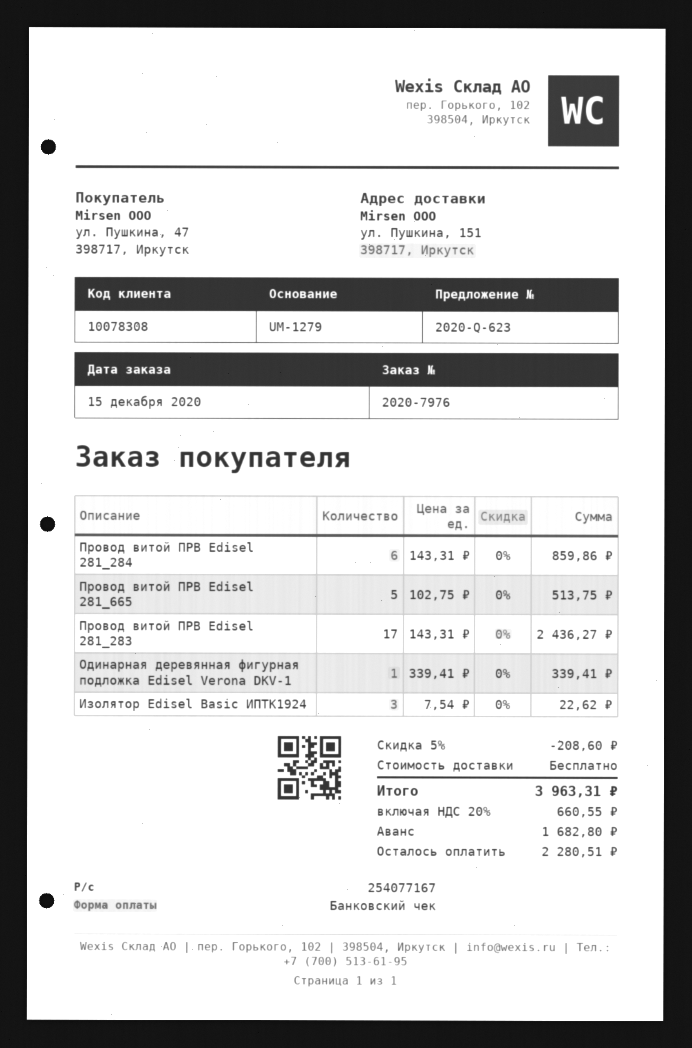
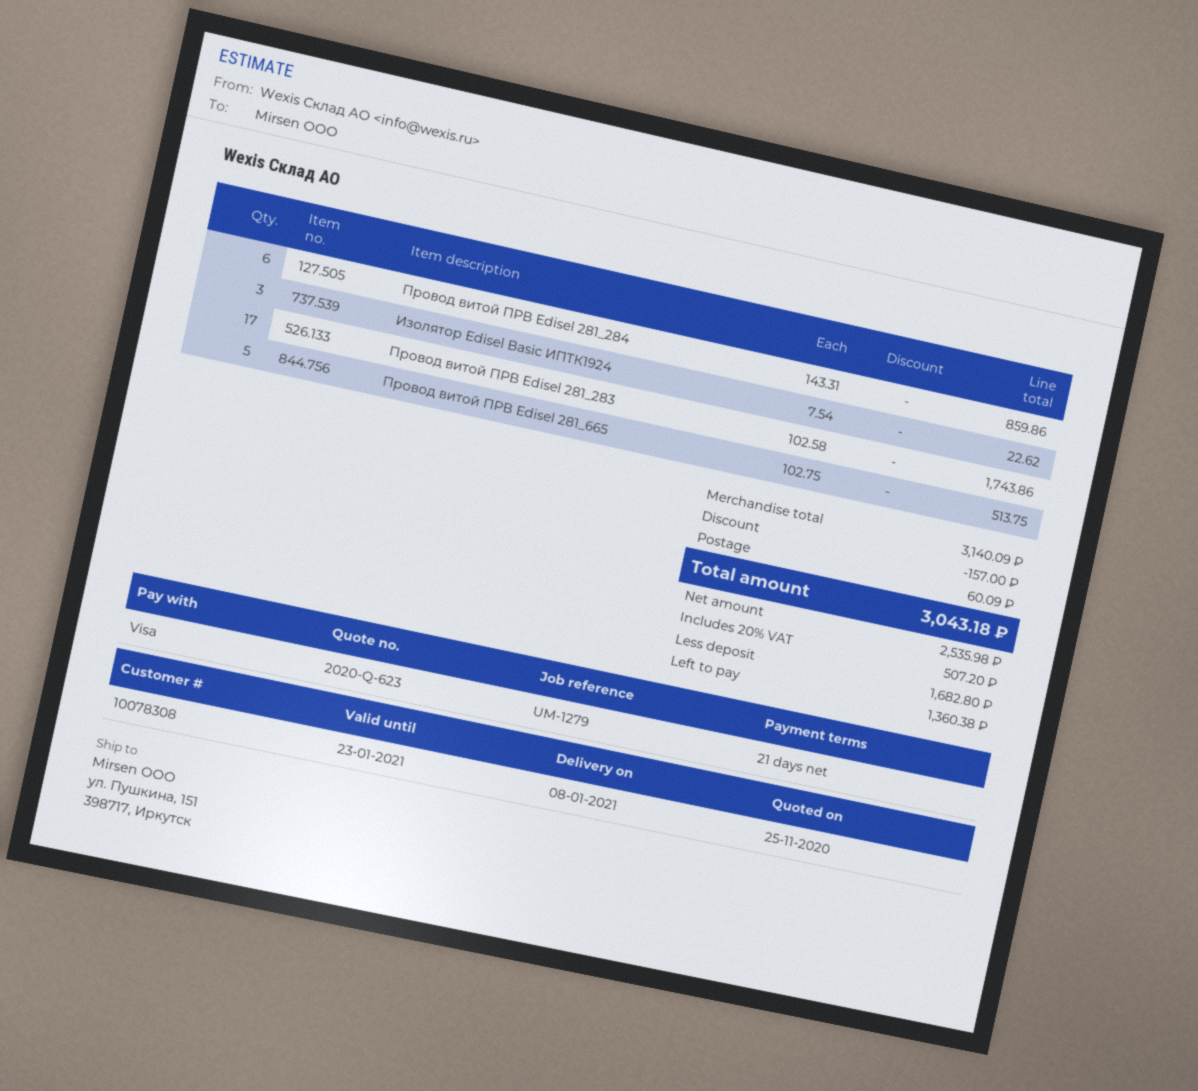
payment method: cheque -> Visa
Провод витой ПРВ Edisel 281_283: 17 x 143.31 = 2436.27 -> 17 x 102.58 = 1743.86
Одинарная деревянная фигурная подложка Edisel Verona DKV-1: 1 x 339.41 = 339.41 -> none
discount: 208.60 -> 157.00
shipping: 0.00 -> 60.09
tax: 20% = 660.55 -> 20% = 507.20
total: 3963.31 -> 3043.18
balance: 2280.51 -> 1360.38

